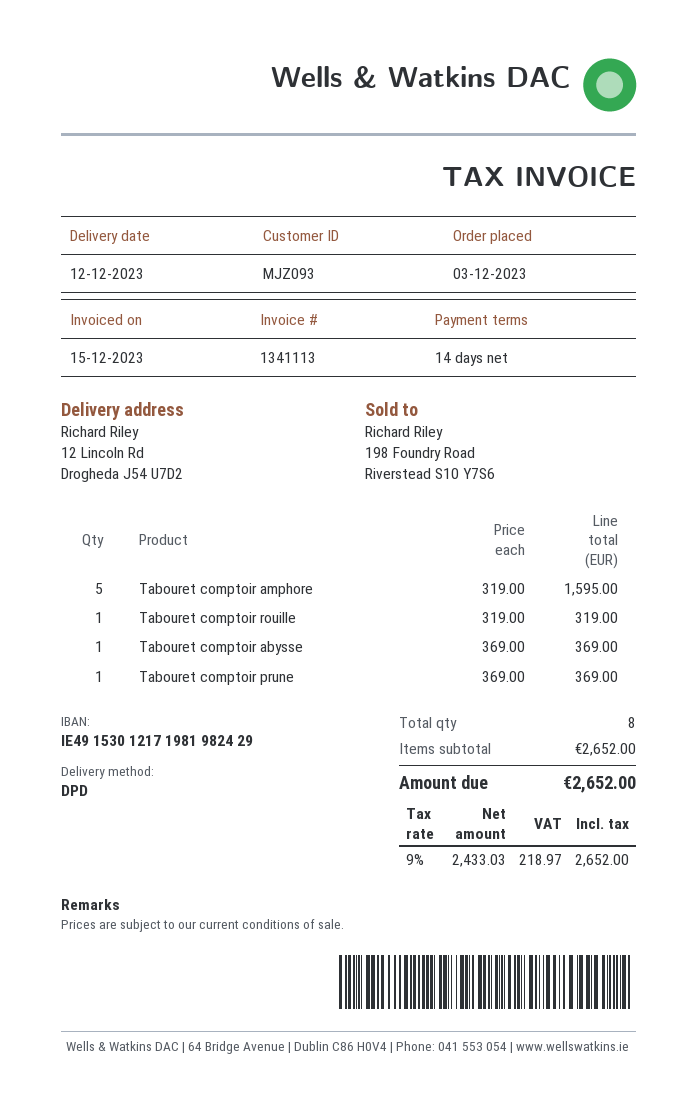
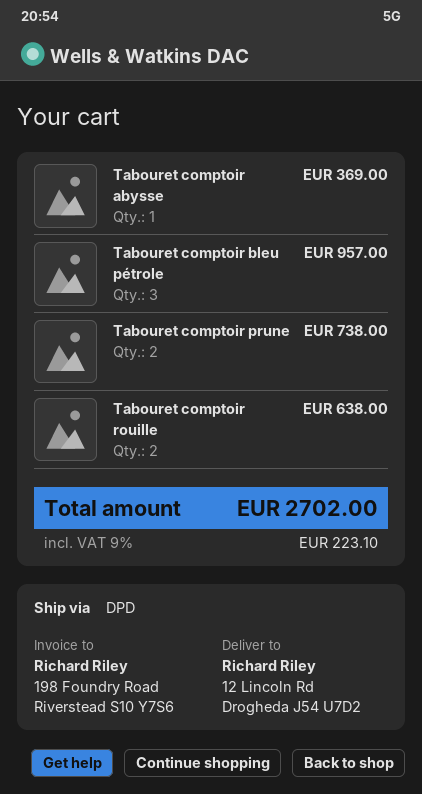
Tabouret comptoir amphore: 5 for 1595.00 -> none
Tabouret comptoir rouille: 1 for 319.00 -> 2 for 638.00
Tabouret comptoir prune: 1 for 369.00 -> 2 for 738.00
Tabouret comptoir bleu pétrole: none -> 3 for 957.00
tax: 9% = 218.97 -> 9% = 223.10
total: 2652.00 -> 2702.00

